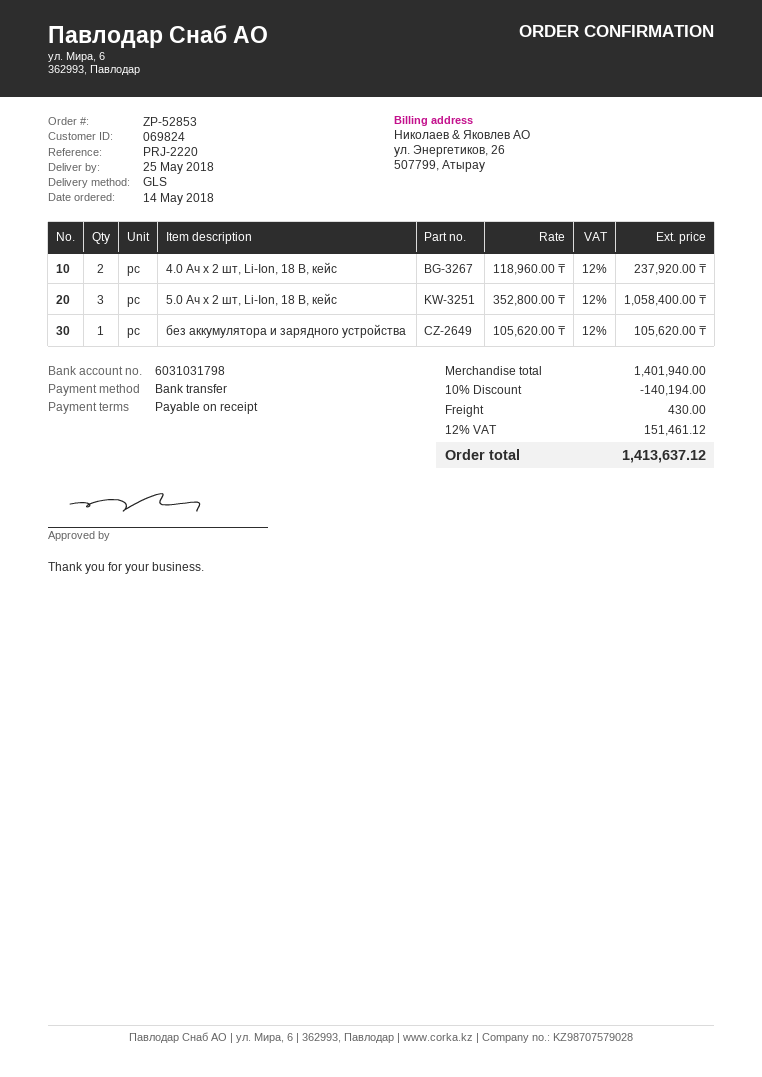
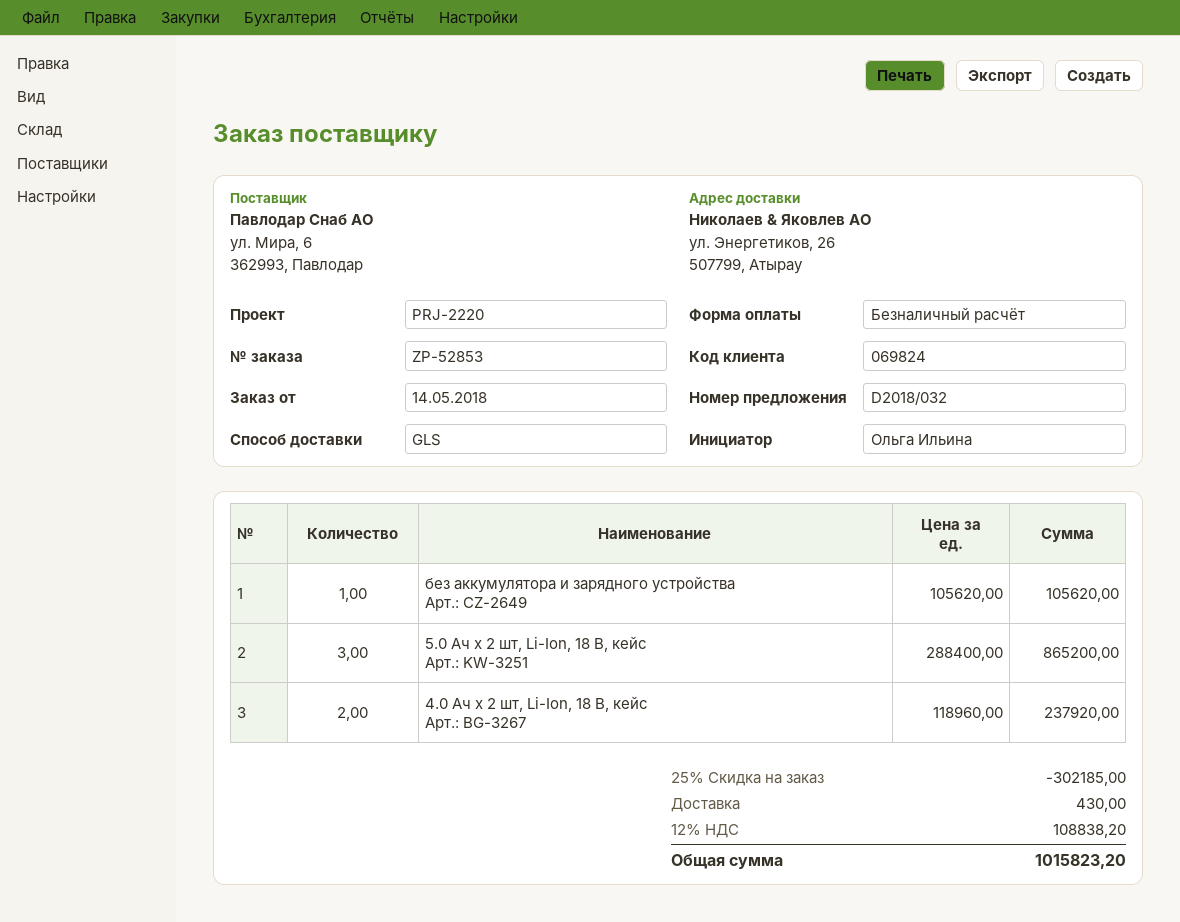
5.0 Ач x 2 шт, Li-Ion, 18 В, кейс: 3 x 352800.00 = 1058400.00 -> 3 x 288400.00 = 865200.00
discount: 10% = 140194.00 -> 25% = 302185.00
tax: 12% = 151461.12 -> 12% = 108838.20
total: 1413637.12 -> 1015823.20

